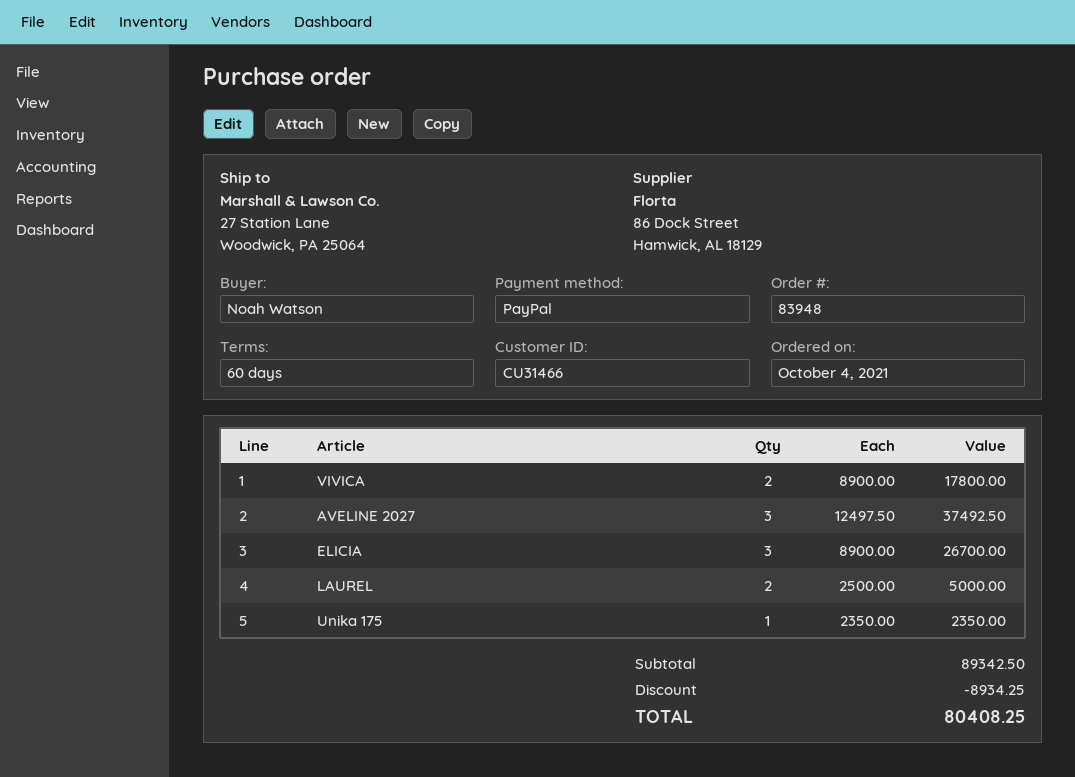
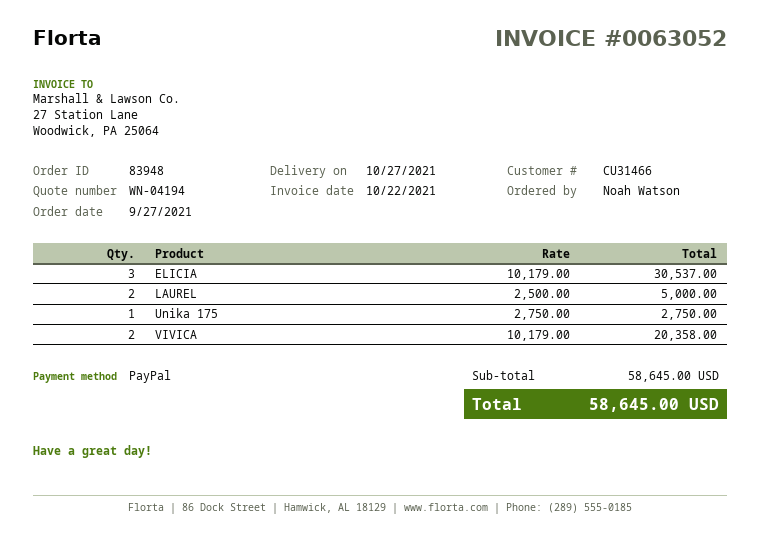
order date: 2021-10-04 -> 2021-09-27
VIVICA: 2 x 8900.00 = 17800.00 -> 2 x 10179.00 = 20358.00
AVELINE 2027: 3 x 12497.50 = 37492.50 -> none
ELICIA: 3 x 8900.00 = 26700.00 -> 3 x 10179.00 = 30537.00
Unika 175: 1 x 2350.00 = 2350.00 -> 1 x 2750.00 = 2750.00
subtotal: 89342.50 -> 58645.00
discount: 8934.25 -> none
total: 80408.25 -> 58645.00

